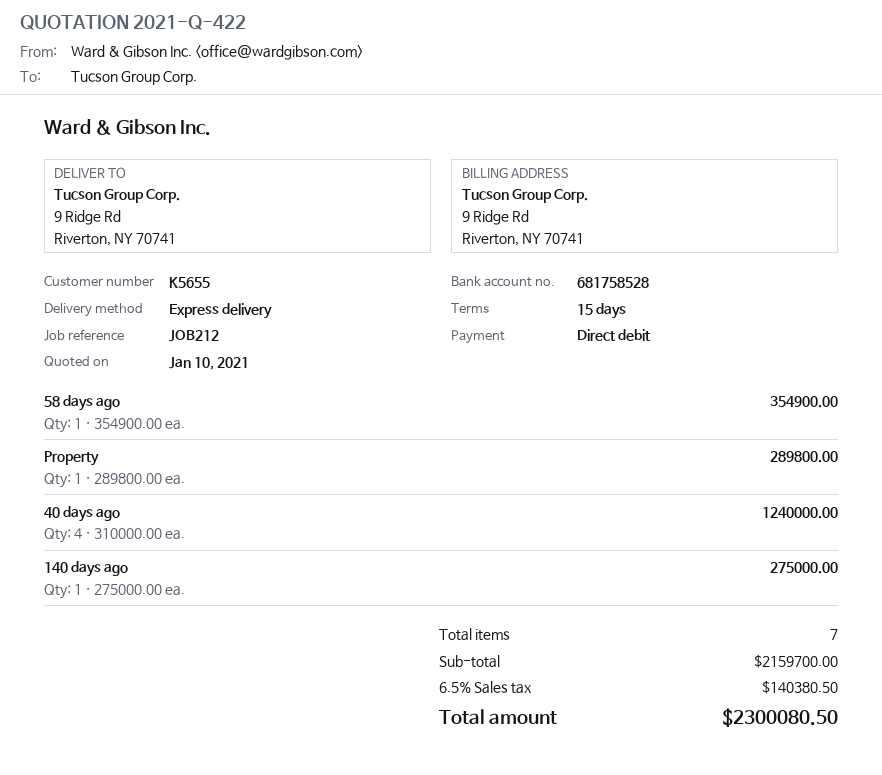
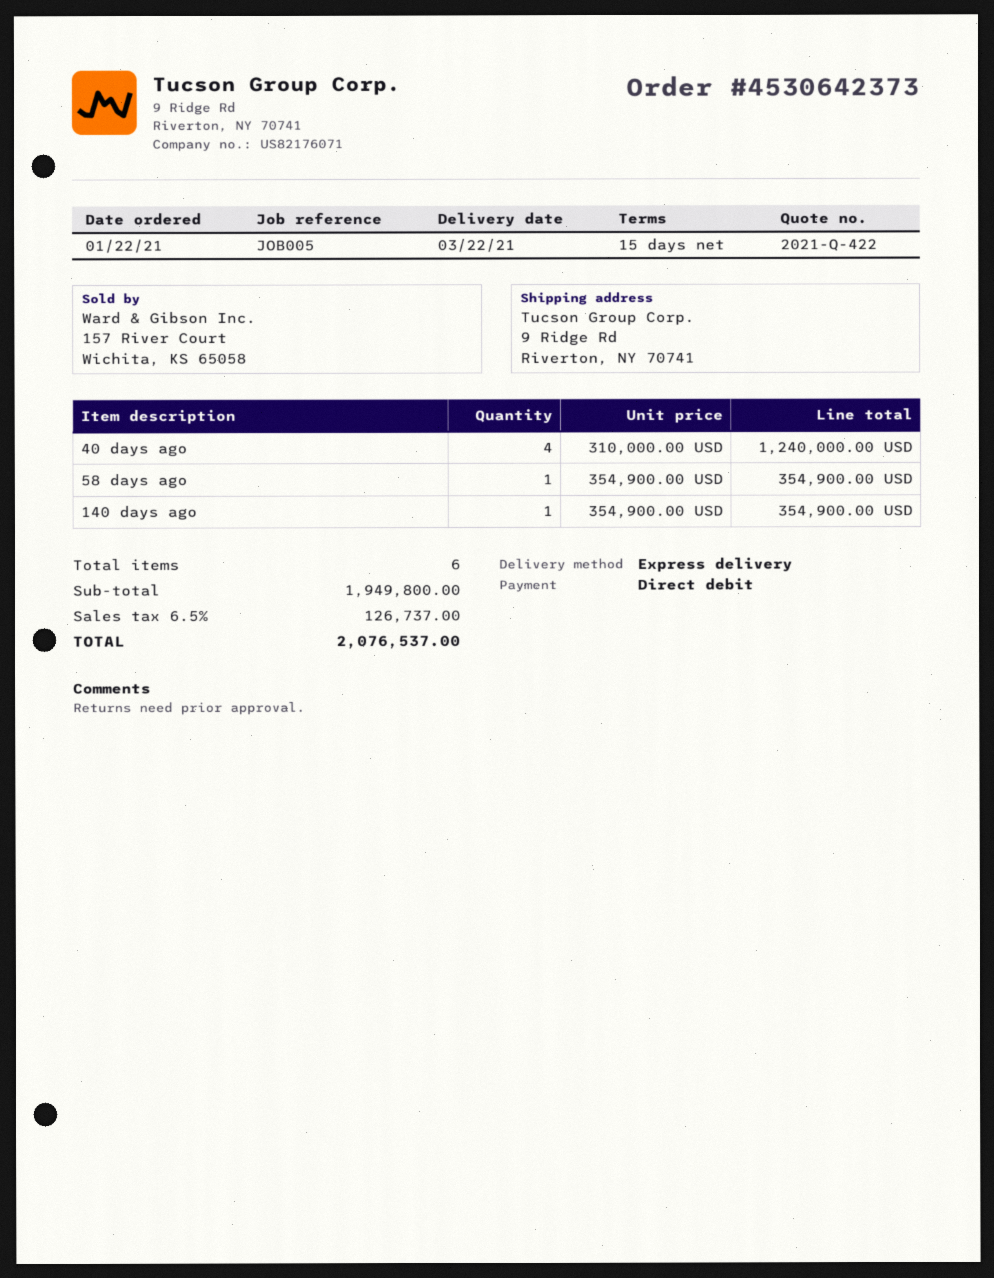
reference: JOB212 -> JOB005
Property: 1 x 289800.00 = 289800.00 -> none
140 days ago: 1 x 275000.00 = 275000.00 -> 1 x 354900.00 = 354900.00
total quantity: 7 -> 6
subtotal: 2159700.00 -> 1949800.00
tax: 6.5% = 140380.50 -> 6.5% = 126737.00
total: 2300080.50 -> 2076537.00

